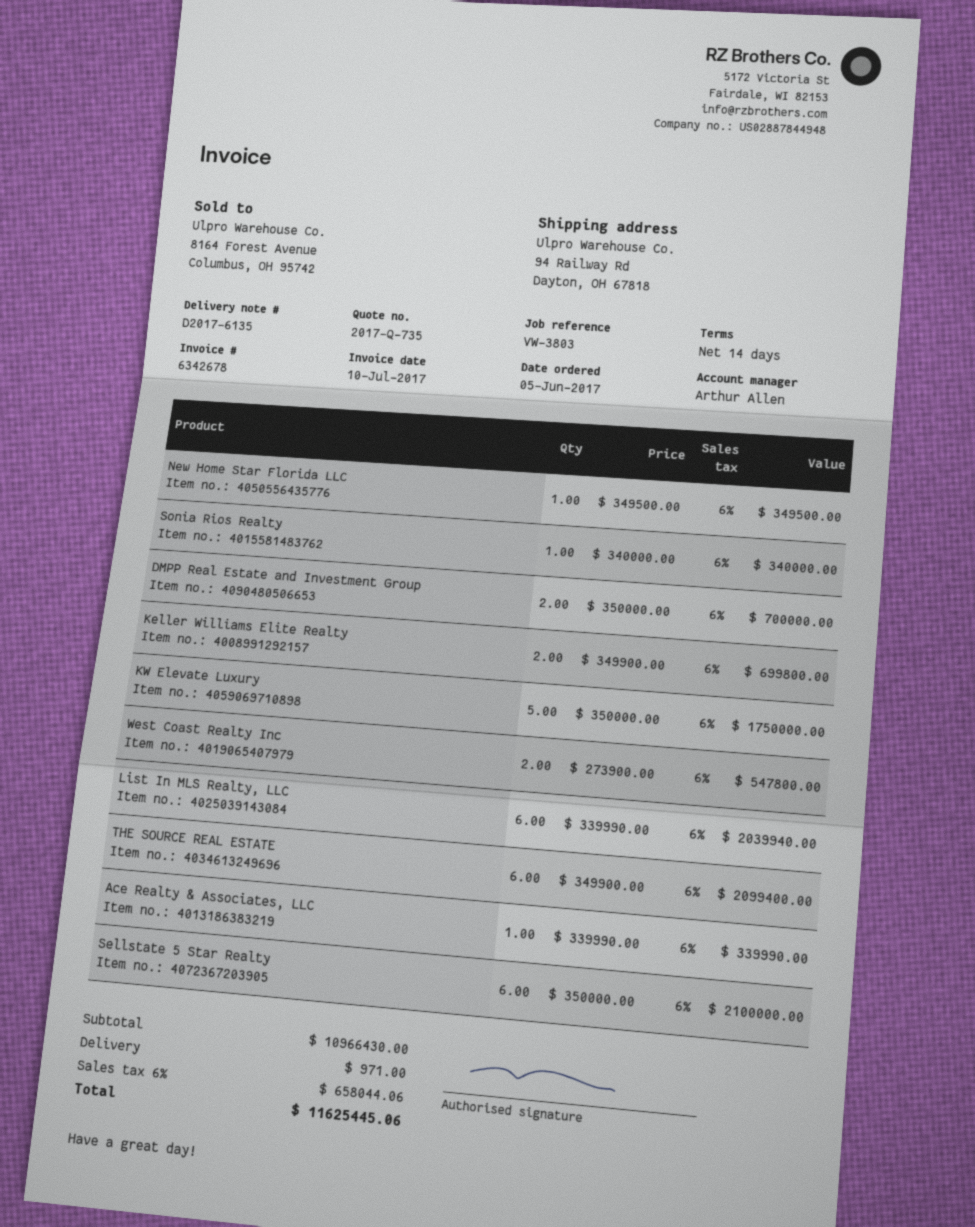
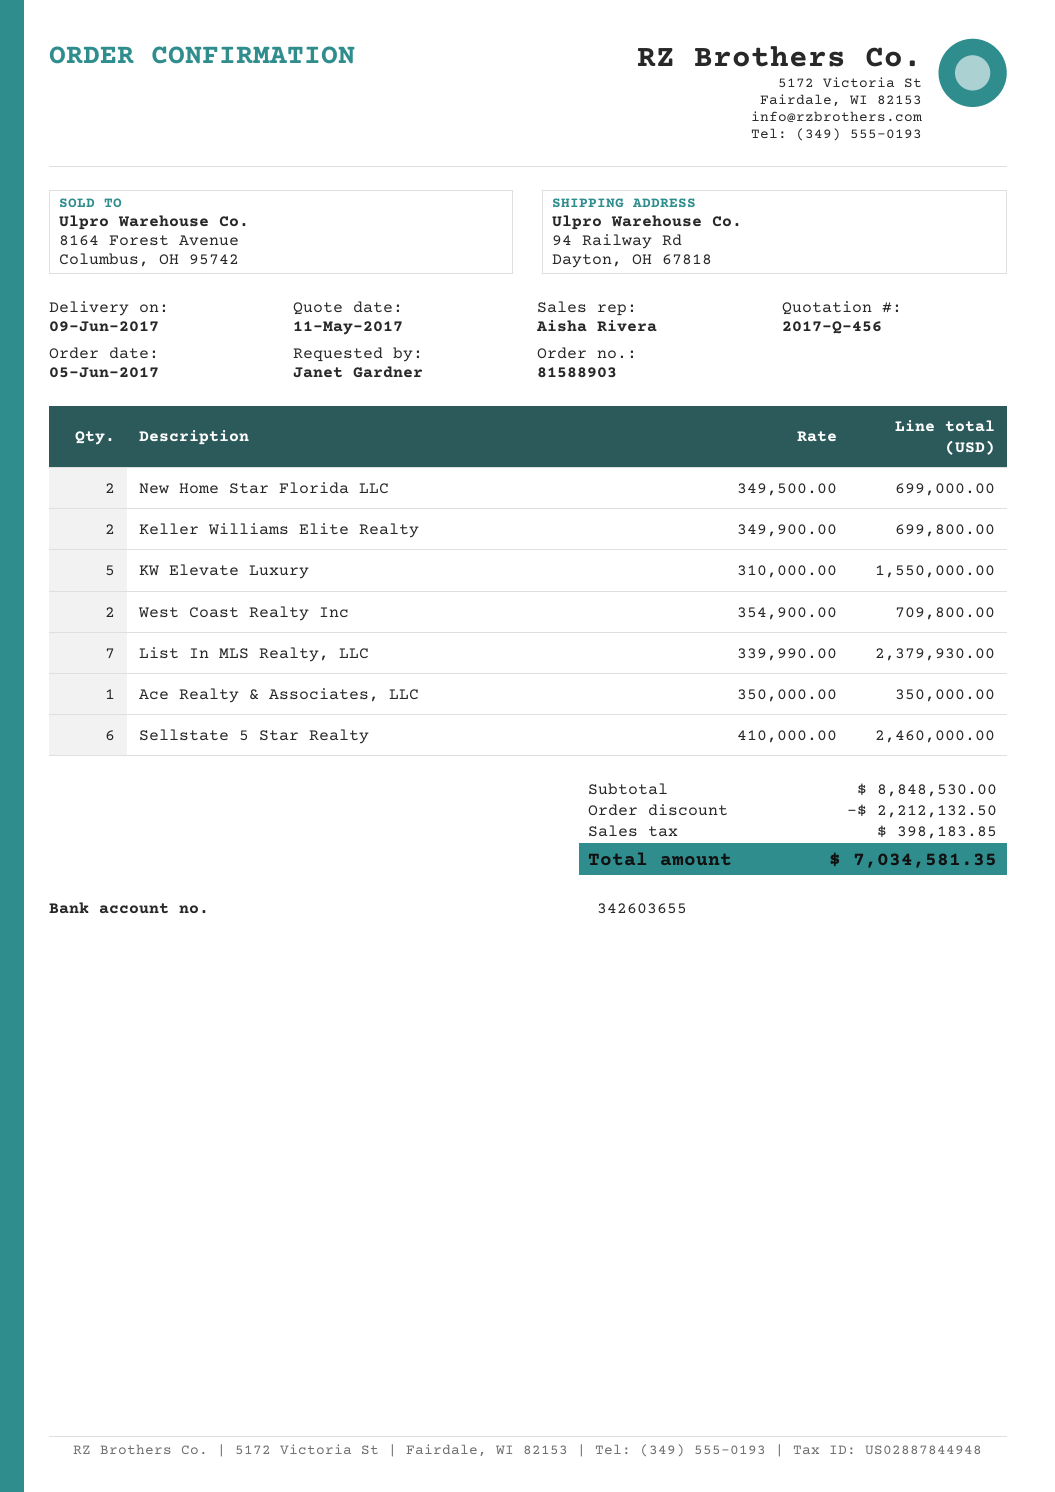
quote number: 2017-Q-735 -> 2017-Q-456
sales rep: Arthur Allen -> Aisha Rivera
New Home Star Florida LLC: 1 x 349500.00 = 349500.00 -> 2 x 349500.00 = 699000.00
Sonia Rios Realty: 1 x 340000.00 = 340000.00 -> none
DMPP Real Estate and Investment Group: 2 x 350000.00 = 700000.00 -> none
KW Elevate Luxury: 5 x 350000.00 = 1750000.00 -> 5 x 310000.00 = 1550000.00
West Coast Realty Inc: 2 x 273900.00 = 547800.00 -> 2 x 354900.00 = 709800.00
List In MLS Realty, LLC: 6 x 339990.00 = 2039940.00 -> 7 x 339990.00 = 2379930.00
THE SOURCE REAL ESTATE: 6 x 349900.00 = 2099400.00 -> none
Ace Realty & Associates, LLC: 1 x 339990.00 = 339990.00 -> 1 x 350000.00 = 350000.00
Sellstate 5 Star Realty: 6 x 350000.00 = 2100000.00 -> 6 x 410000.00 = 2460000.00
subtotal: 10966430.00 -> 8848530.00
discount: none -> 2212132.50
shipping: 971.00 -> none
tax: 658044.06 -> 398183.85
total: 11625445.06 -> 7034581.35

